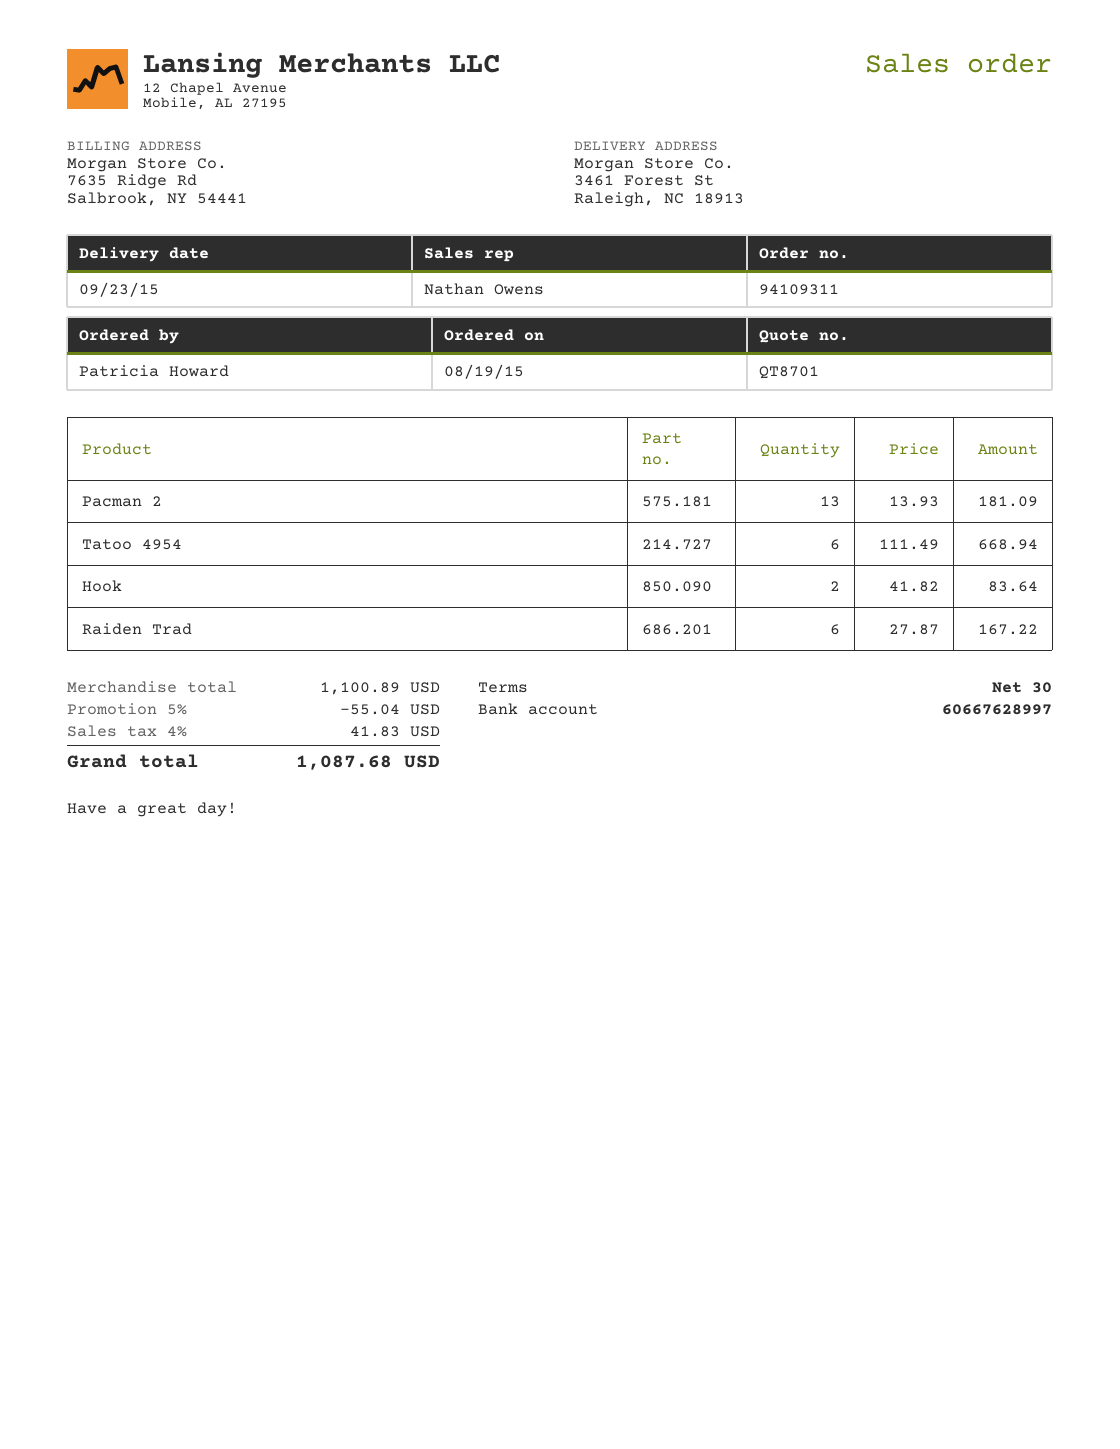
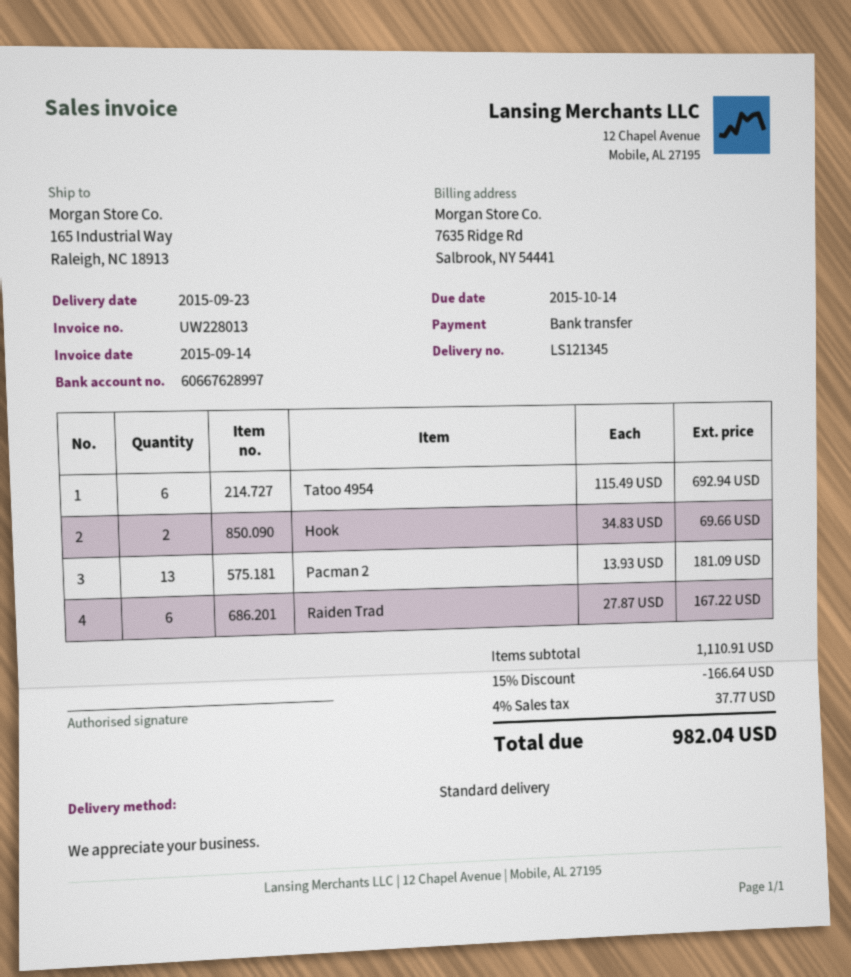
ship to: 3461 Forest St, Raleigh, NC 18913 -> 165 Industrial Way, Raleigh, NC 18913
Tatoo 4954: 6 x 111.49 = 668.94 -> 6 x 115.49 = 692.94
Hook: 2 x 41.82 = 83.64 -> 2 x 34.83 = 69.66
subtotal: 1100.89 -> 1110.91
discount: 5% = 55.04 -> 15% = 166.64
tax: 4% = 41.83 -> 4% = 37.77
total: 1087.68 -> 982.04

